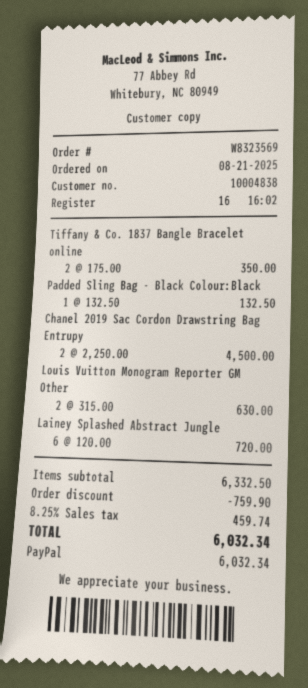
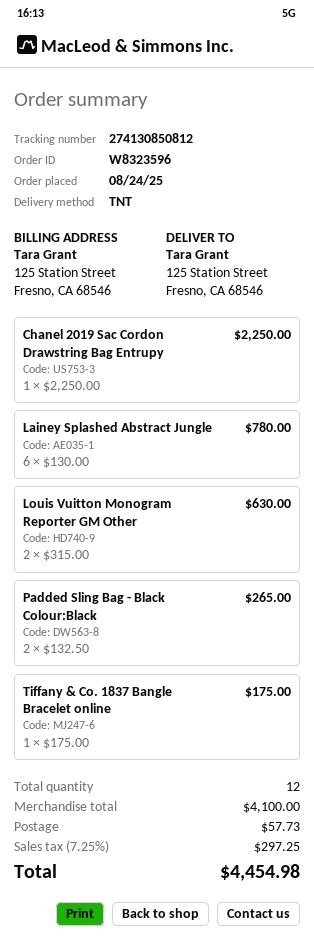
order number: W8323569 -> W8323596
order date: 2025-08-21 -> 2025-08-24
Tiffany & Co. 1837 Bangle Bracelet online: 2 x 175.00 = 350.00 -> 1 x 175.00 = 175.00
Padded Sling Bag - Black Colour:Black: 1 x 132.50 = 132.50 -> 2 x 132.50 = 265.00
Chanel 2019 Sac Cordon Drawstring Bag Entrupy: 2 x 2250.00 = 4500.00 -> 1 x 2250.00 = 2250.00
Lainey Splashed Abstract Jungle: 6 x 120.00 = 720.00 -> 6 x 130.00 = 780.00
subtotal: 6332.50 -> 4100.00
discount: 759.90 -> none
shipping: none -> 57.73
tax: 8.25% = 459.74 -> 7.25% = 297.25
total: 6032.34 -> 4454.98

